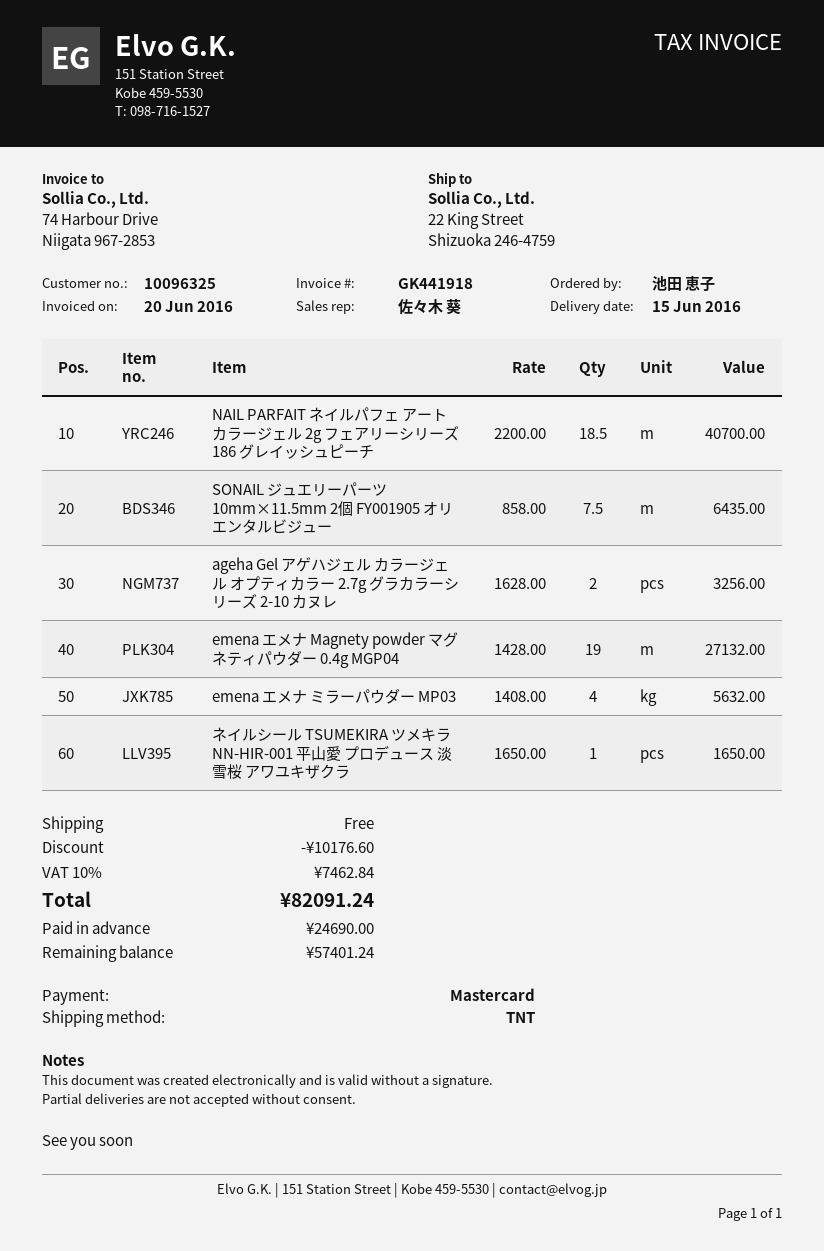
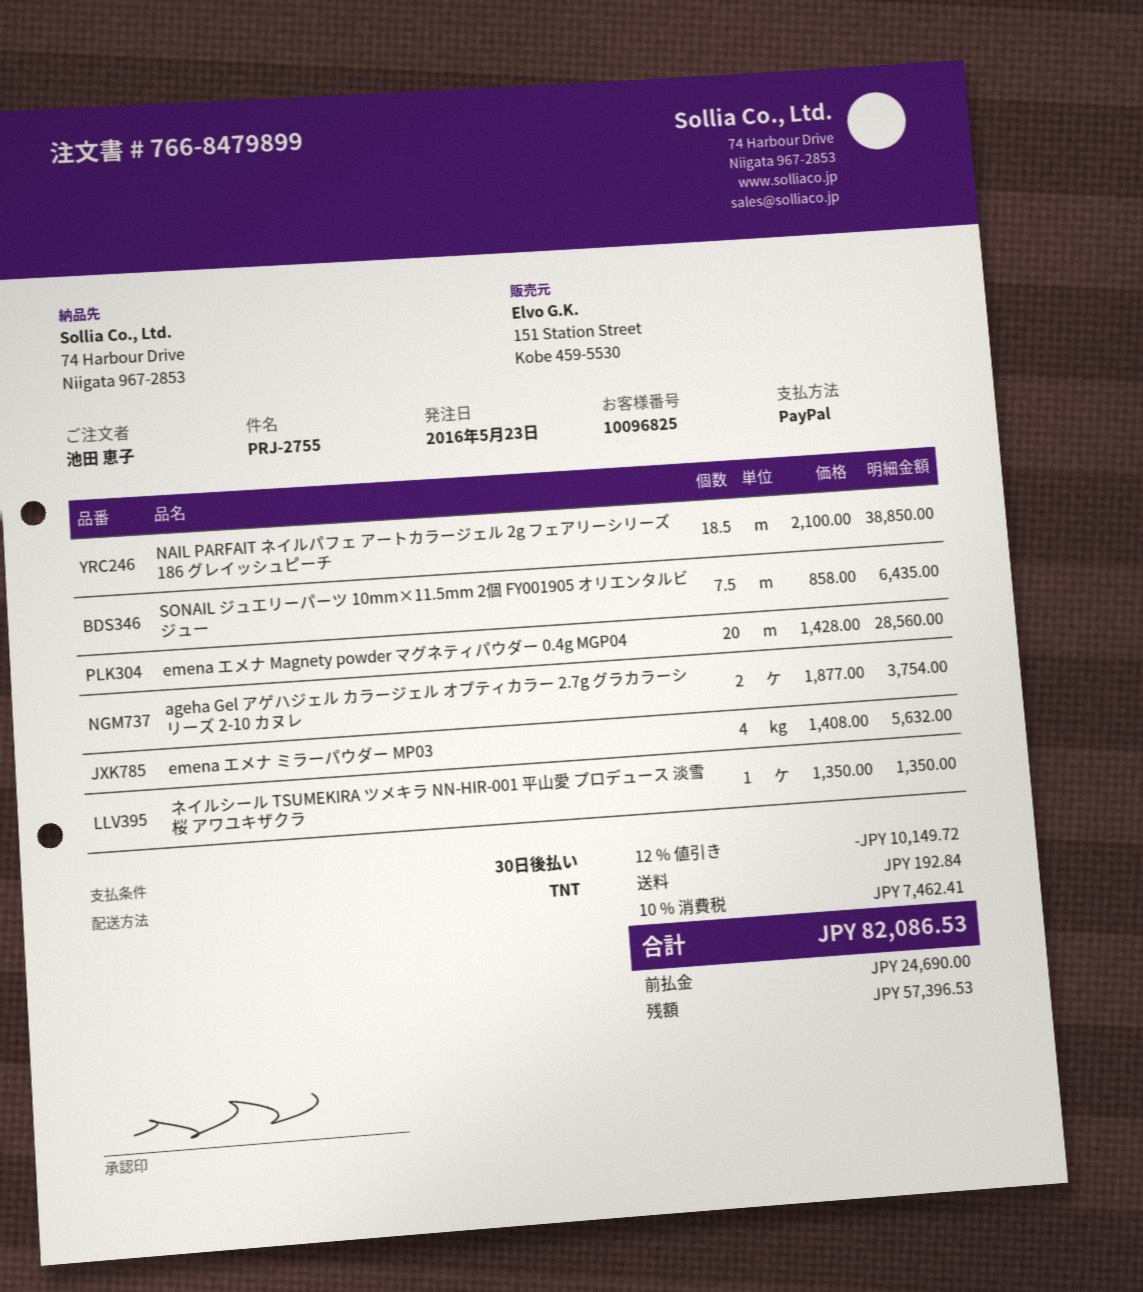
customer number: 10096325 -> 10096825
payment method: Mastercard -> PayPal
ship to: 22 King Street, Shizuoka 246-4759 -> 74 Harbour Drive, Niigata 967-2853
NAIL PARFAIT ネイルパフェ アートカラージェル 2g フェアリーシリーズ 186 グレイッシュピーチ: 18.5 x 2200.00 = 40700.00 -> 18.5 x 2100.00 = 38850.00
ageha Gel アゲハジェル カラージェル オプティカラー 2.7g グラカラーシリーズ 2-10 カヌレ: 2 x 1628.00 = 3256.00 -> 2 x 1877.00 = 3754.00
emena エメナ Magnety powder マグネティパウダー 0.4g MGP04: 19 x 1428.00 = 27132.00 -> 20 x 1428.00 = 28560.00
ネイルシール TSUMEKIRA ツメキラ NN-HIR-001 平山愛 プロデュース 淡雪桜 アワユキザクラ: 1 x 1650.00 = 1650.00 -> 1 x 1350.00 = 1350.00
discount: 10176.60 -> 10149.72
shipping: 0.00 -> 192.84
tax: 10% = 7462.84 -> 10% = 7462.41
total: 82091.24 -> 82086.53
balance: 57401.24 -> 57396.53

